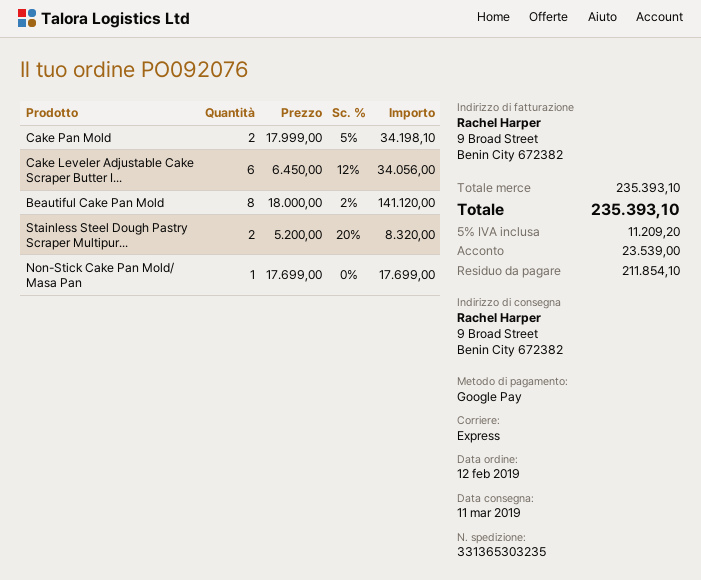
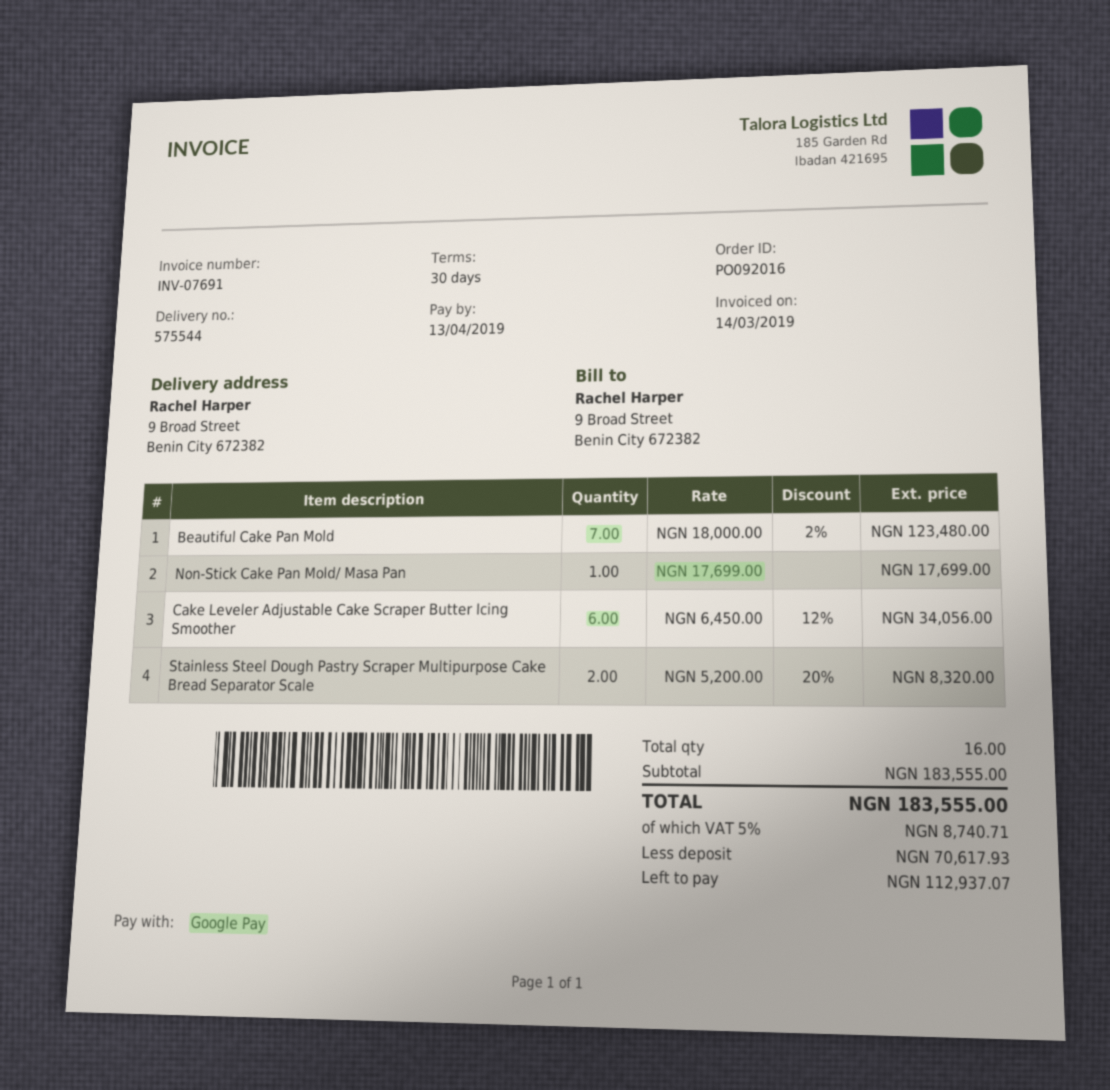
order number: PO092076 -> PO092016
Cake Pan Mold: 2 x 17999.00 - 5% = 34198.10 -> none
Beautiful Cake Pan Mold: 8 x 18000.00 - 2% = 141120.00 -> 7 x 18000.00 - 2% = 123480.00
subtotal: 235393.10 -> 183555.00
tax: 5% = 11209.20 -> 5% = 8740.71
total: 235393.10 -> 183555.00
deposit: 23539.00 -> 70617.93
balance: 211854.10 -> 112937.07

